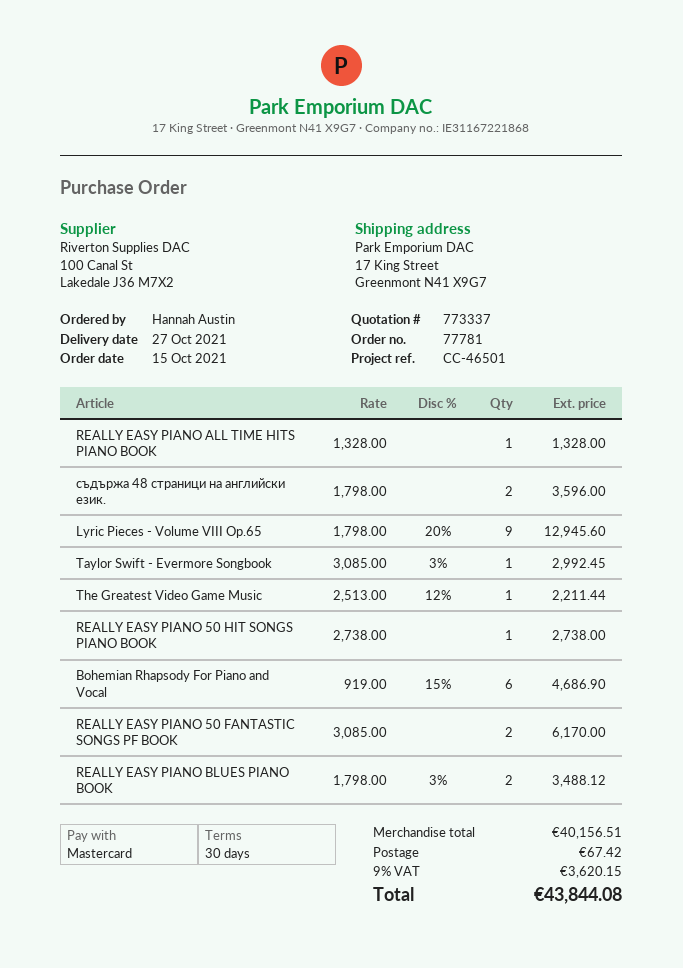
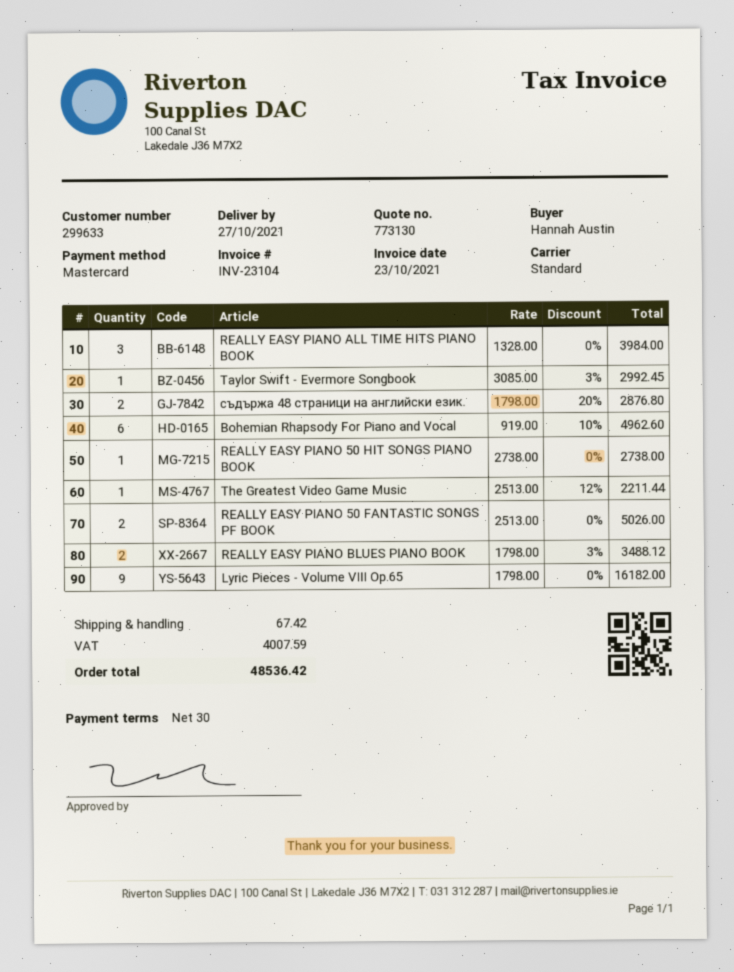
quote number: 773337 -> 773130
REALLY EASY PIANO ALL TIME HITS PIANO BOOK: 1 x 1328.00 = 1328.00 -> 3 x 1328.00 = 3984.00
съдържа 48 страници на английски език.: 2 x 1798.00 = 3596.00 -> 2 x 1798.00 - 20% = 2876.80
Lyric Pieces - Volume VIII Op.65: 9 x 1798.00 - 20% = 12945.60 -> 9 x 1798.00 = 16182.00
Bohemian Rhapsody For Piano and Vocal: 6 x 919.00 - 15% = 4686.90 -> 6 x 919.00 - 10% = 4962.60
REALLY EASY PIANO 50 FANTASTIC SONGS PF BOOK: 2 x 3085.00 = 6170.00 -> 2 x 2513.00 = 5026.00
tax: 3620.15 -> 4007.59
total: 43844.08 -> 48536.42

